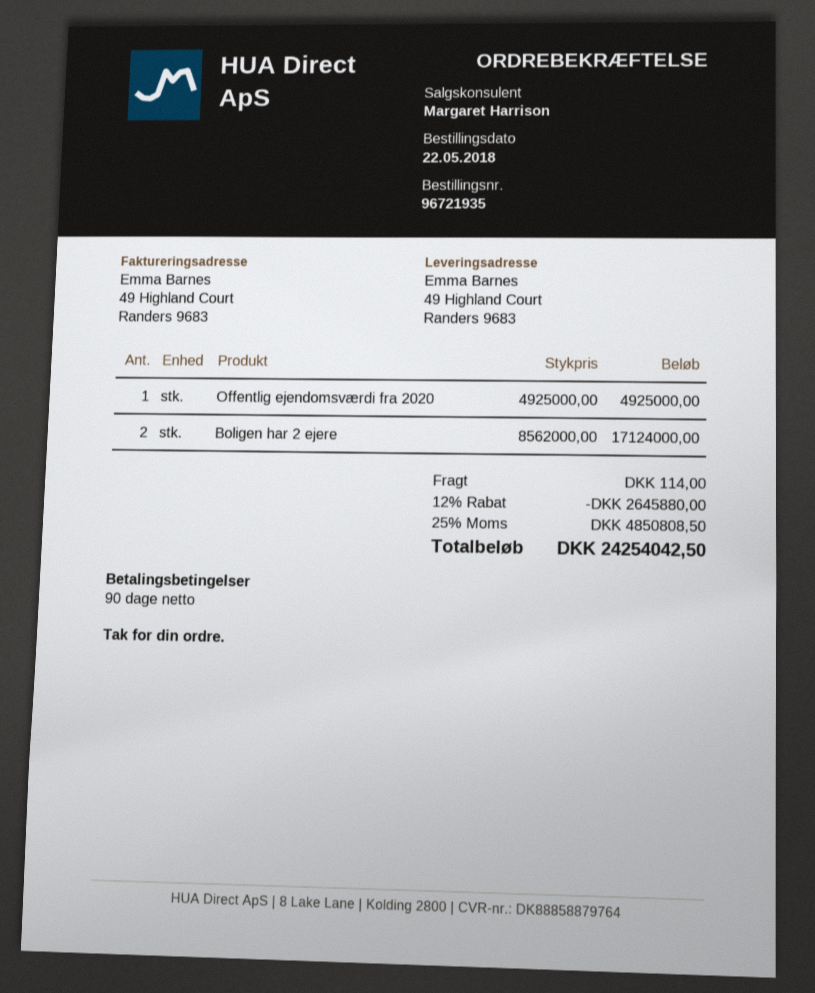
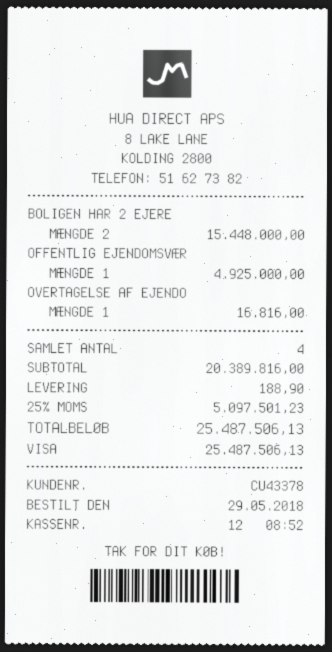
order date: 2018-05-22 -> 2018-05-29
Boligen har 2 ejere: 2 for 17124000.00 -> 2 for 15448000.00
OVERTAGELSE AF EJENDO: none -> 1 for 16816.00
discount: 12% = 2645880.00 -> none
shipping: 114.00 -> 188.90
tax: 25% = 4850808.50 -> 25% = 5097501.23
total: 24254042.50 -> 25487506.13

